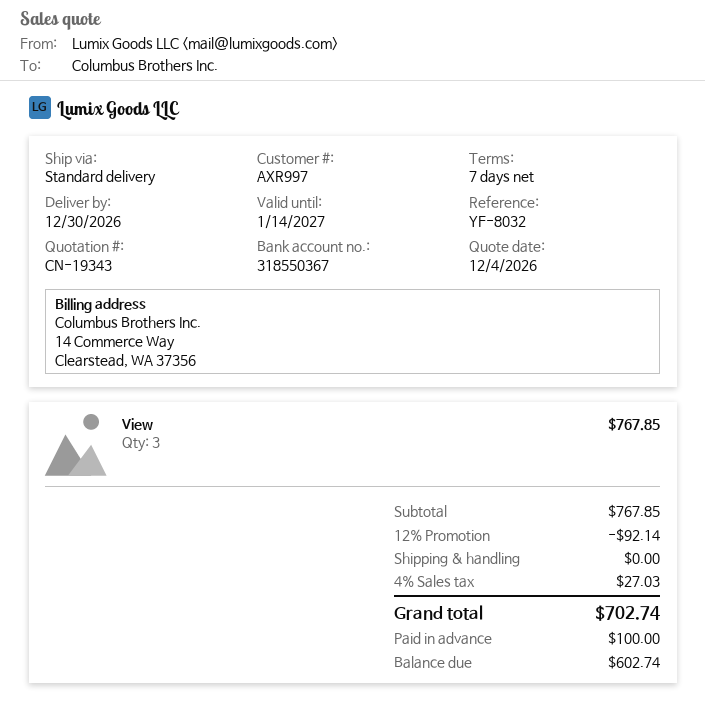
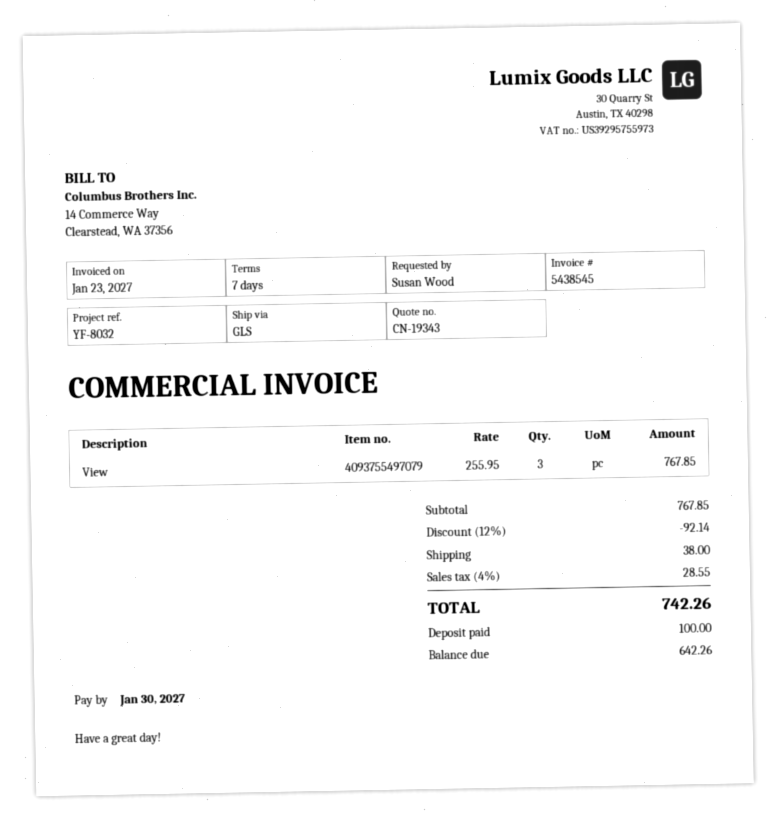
shipping method: standard -> GLS
shipping: 0.00 -> 38.00
tax: 4% = 27.03 -> 4% = 28.55
total: 702.74 -> 742.26
balance: 602.74 -> 642.26

